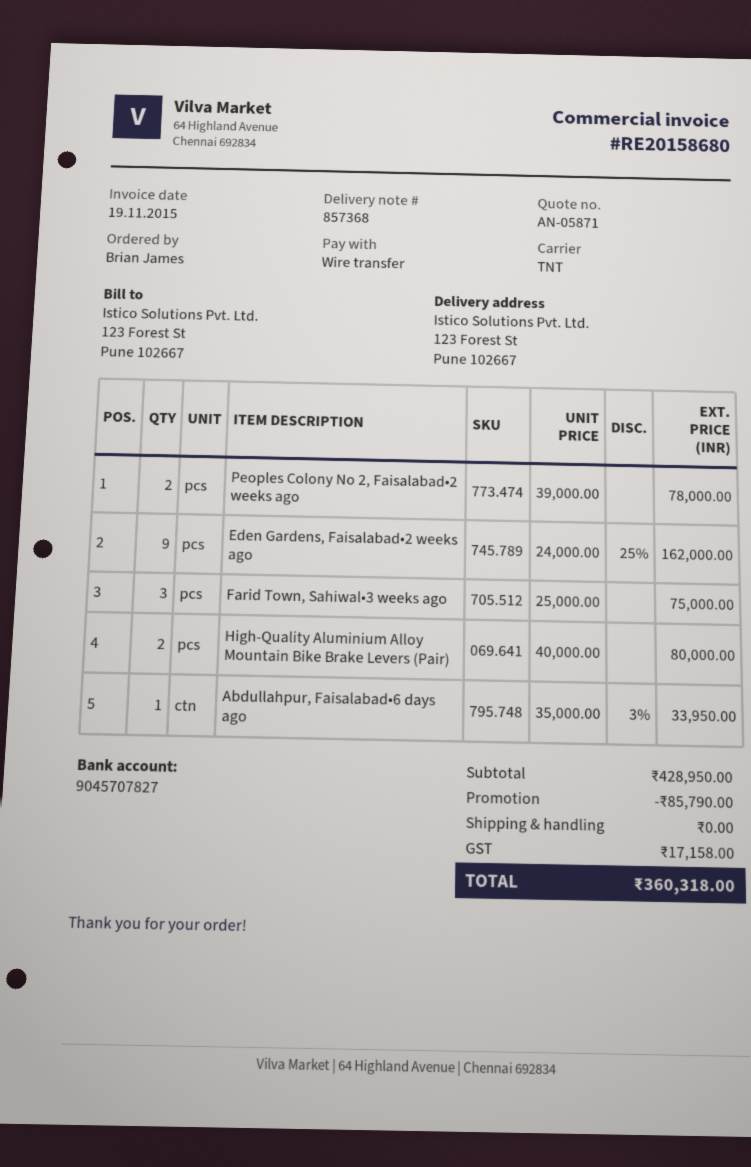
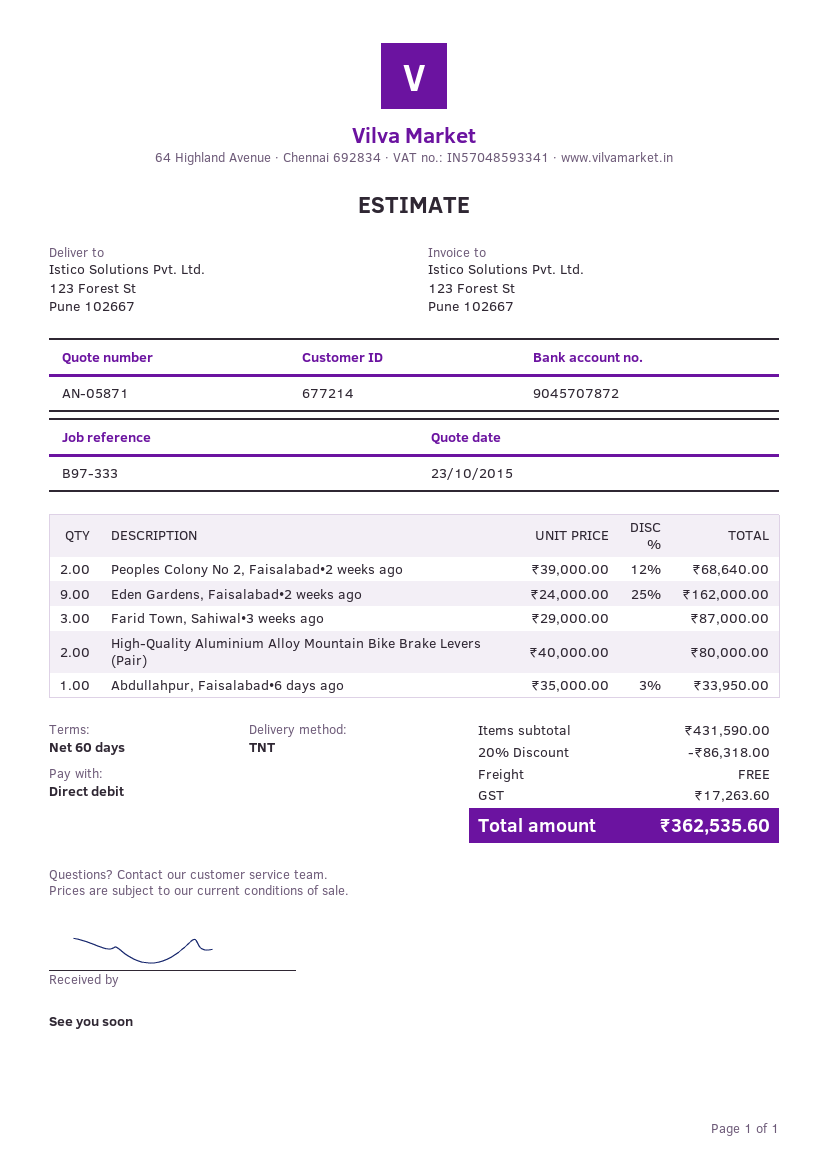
payment method: bank transfer -> direct debit
bank account: 9045707827 -> 9045707872
Peoples Colony No 2, Faisalabad•2 weeks ago: 2 x 39000.00 = 78000.00 -> 2 x 39000.00 - 12% = 68640.00
Farid Town, Sahiwal•3 weeks ago: 3 x 25000.00 = 75000.00 -> 3 x 29000.00 = 87000.00
subtotal: 428950.00 -> 431590.00
discount: 85790.00 -> 86318.00
tax: 17158.00 -> 17263.60
total: 360318.00 -> 362535.60

